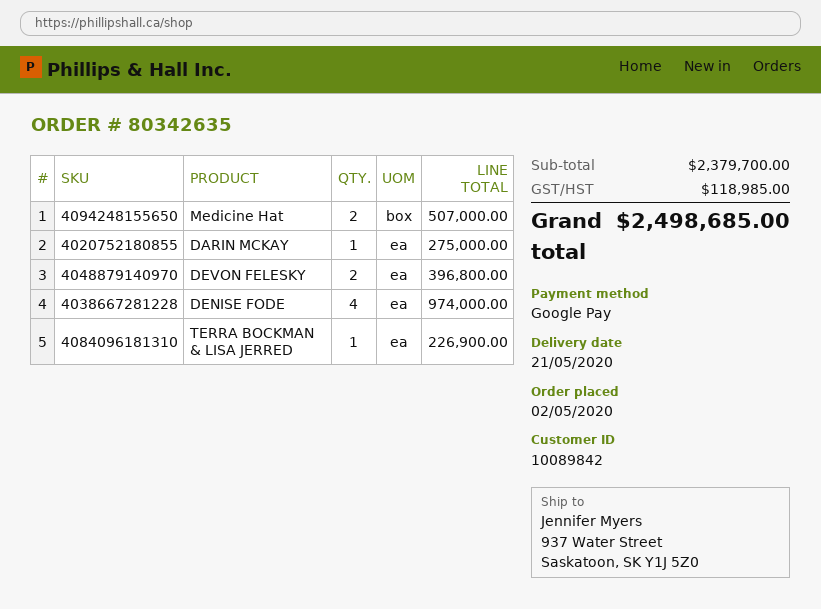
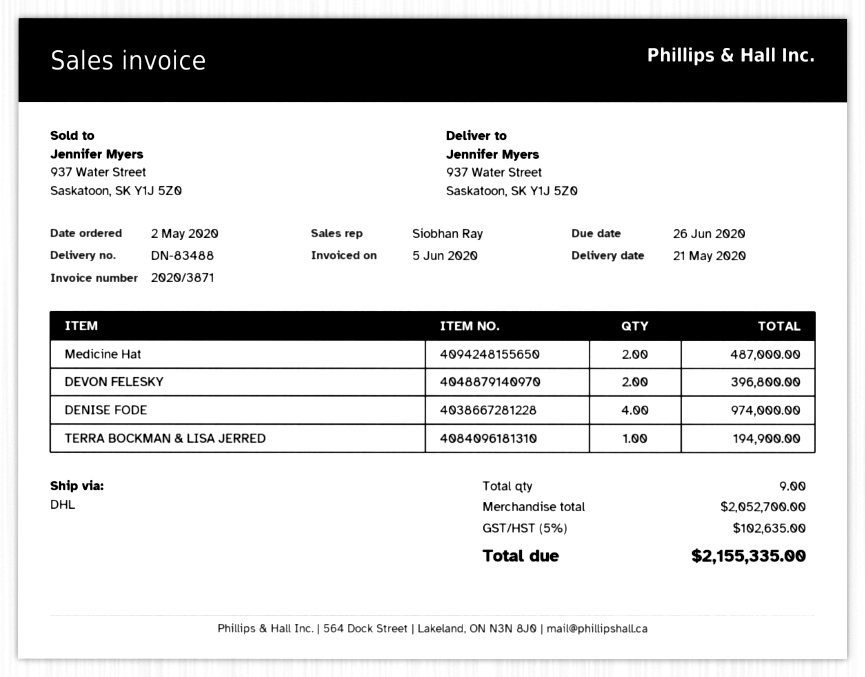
Medicine Hat: 2 for 507000.00 -> 2 for 487000.00
DARIN MCKAY: 1 for 275000.00 -> none
TERRA BOCKMAN & LISA JERRED: 1 for 226900.00 -> 1 for 194900.00
subtotal: 2379700.00 -> 2052700.00
tax: 118985.00 -> 102635.00
total: 2498685.00 -> 2155335.00

